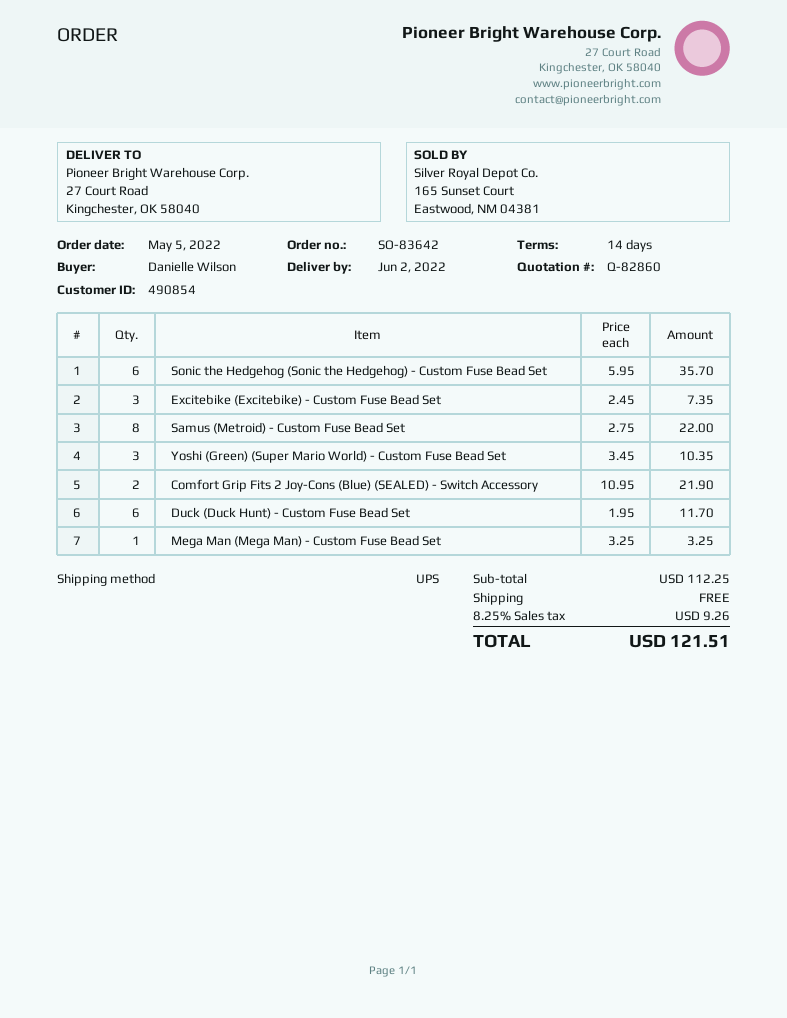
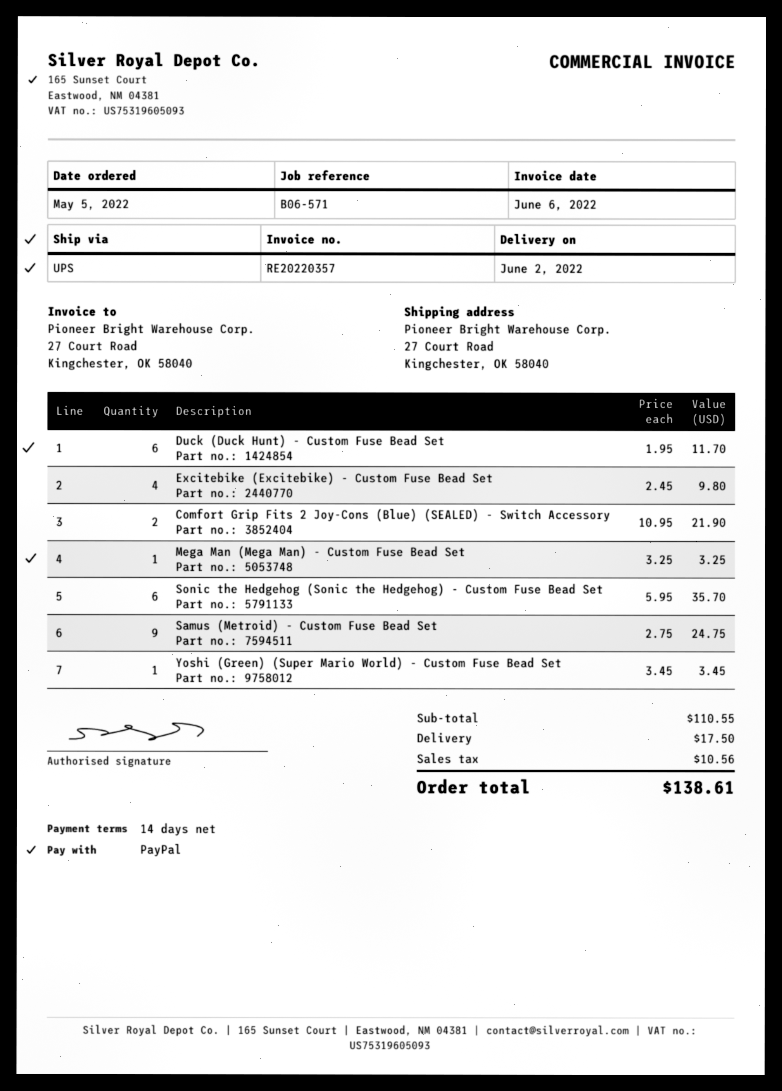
Excitebike (Excitebike) - Custom Fuse Bead Set: 3 x 2.45 = 7.35 -> 4 x 2.45 = 9.80
Samus (Metroid) - Custom Fuse Bead Set: 8 x 2.75 = 22.00 -> 9 x 2.75 = 24.75
Yoshi (Green) (Super Mario World) - Custom Fuse Bead Set: 3 x 3.45 = 10.35 -> 1 x 3.45 = 3.45
subtotal: 112.25 -> 110.55
shipping: 0.00 -> 17.50
tax: 9.26 -> 10.56
total: 121.51 -> 138.61

